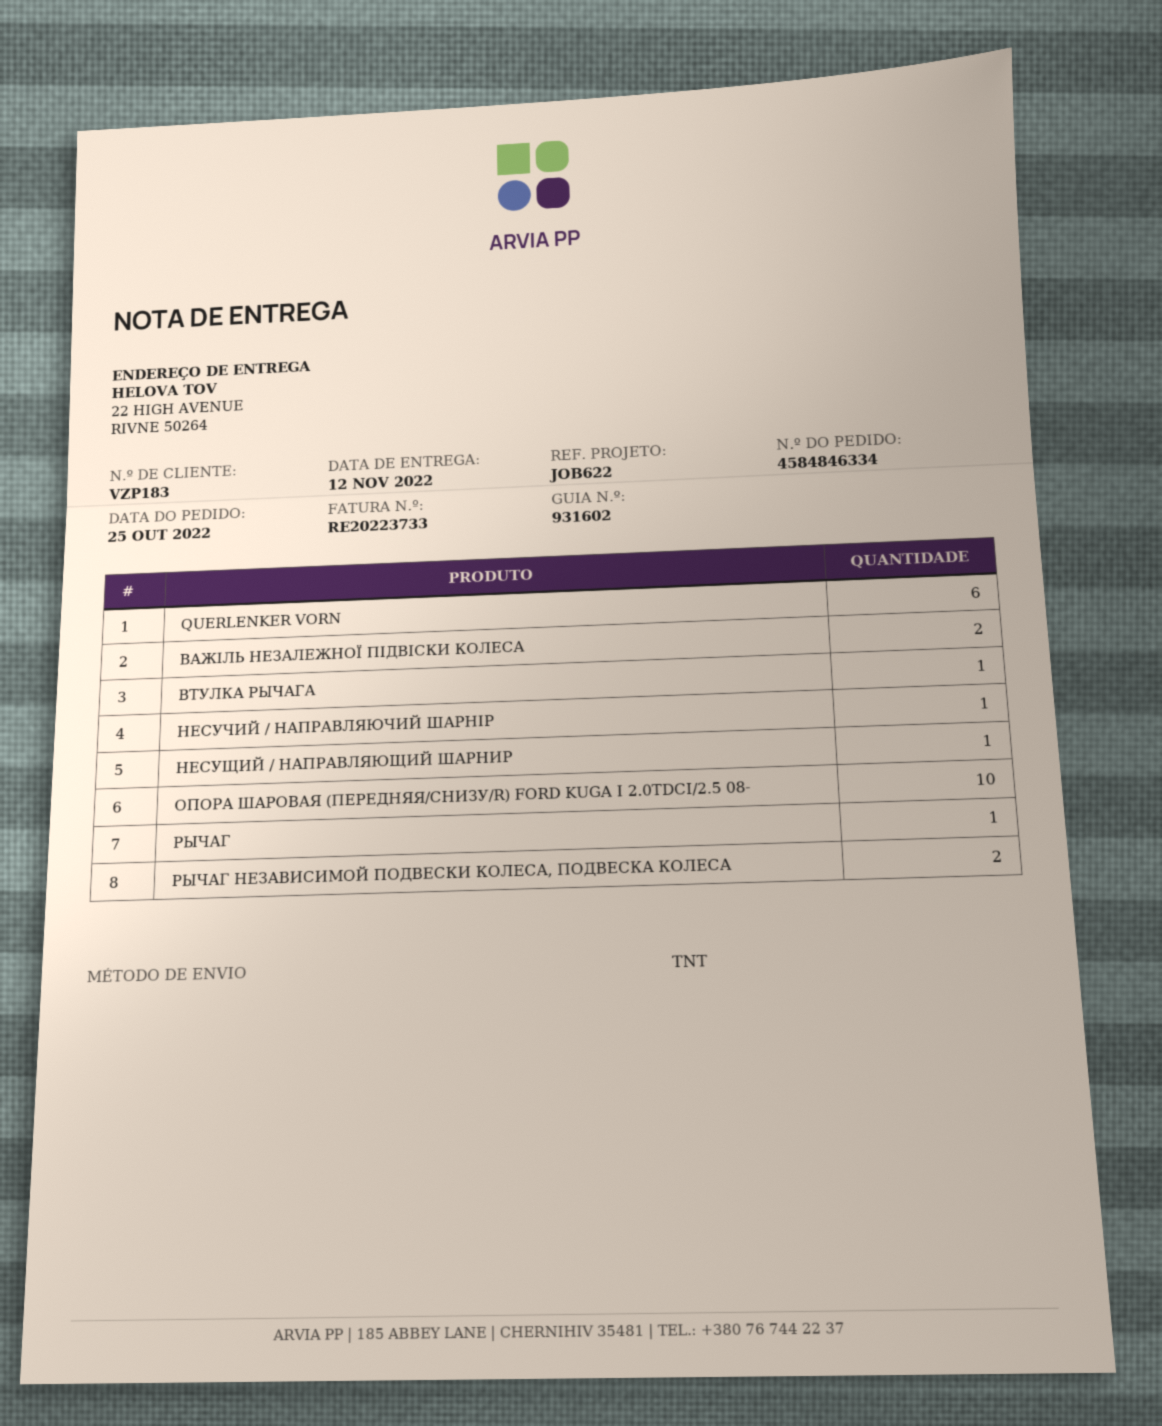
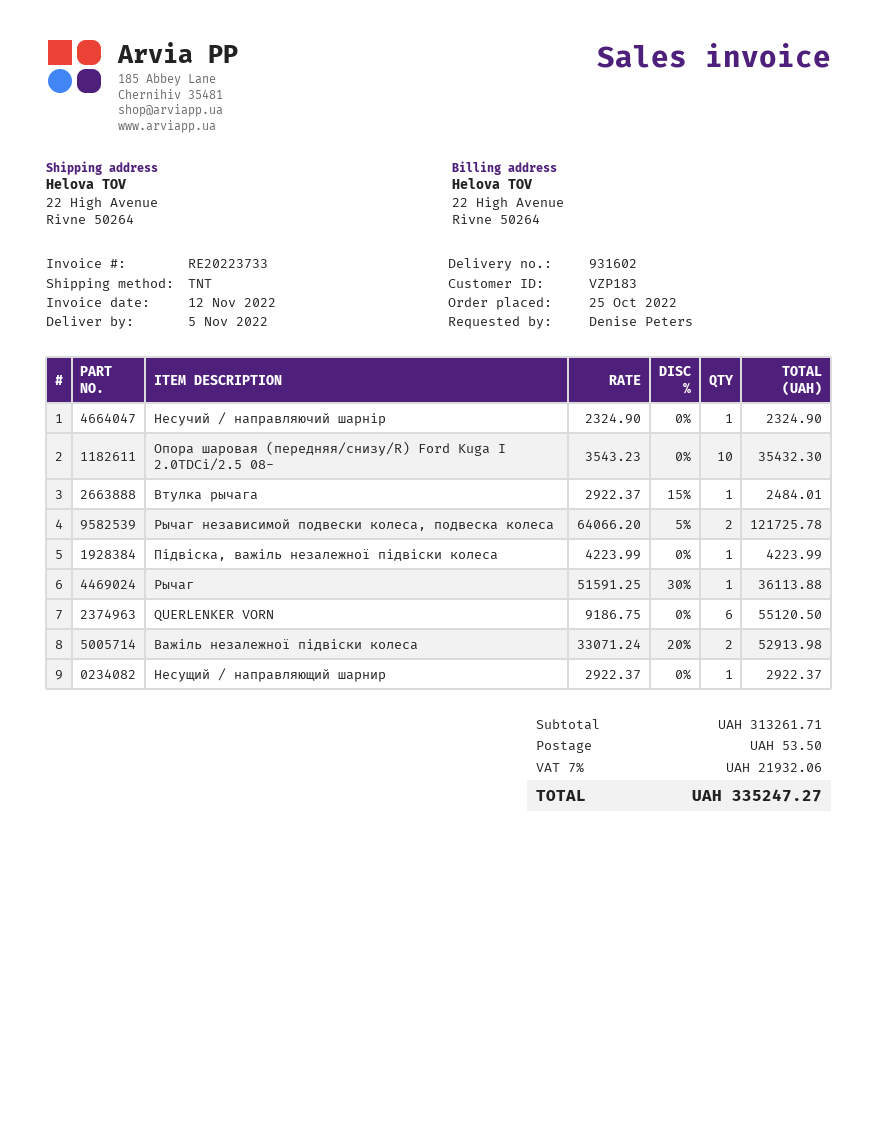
delivery date: 2022-11-12 -> 2022-11-05
Підвіска, важіль незалежної підвіски колеса: none -> 1

